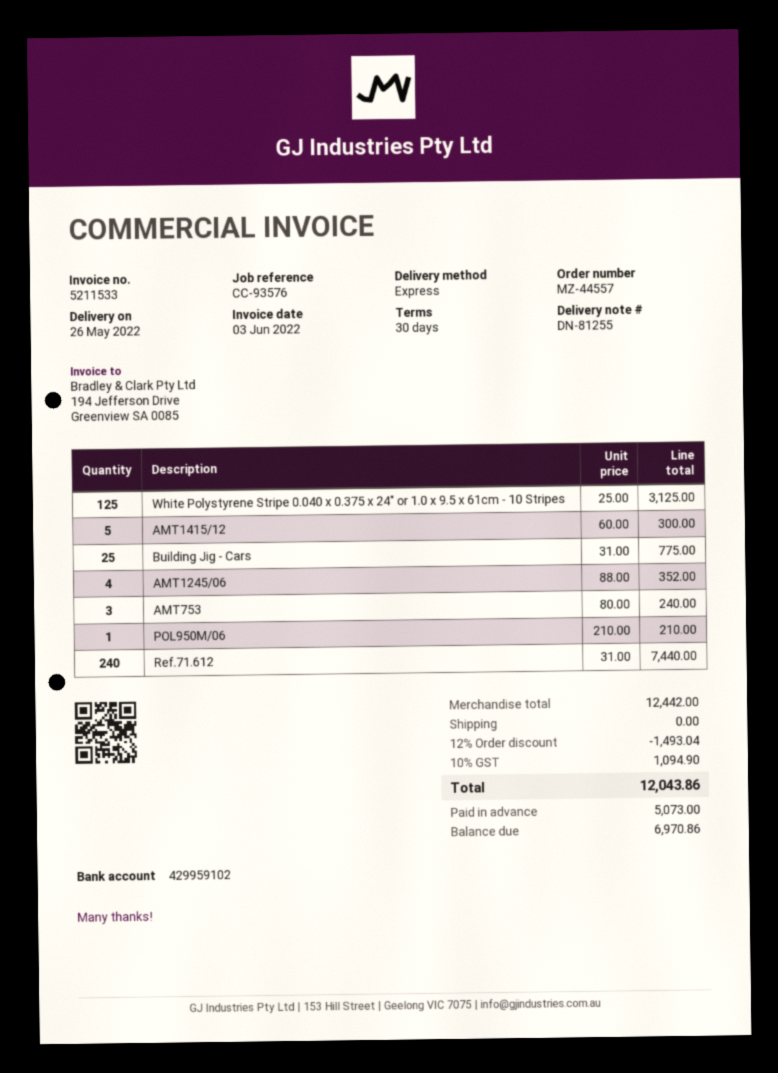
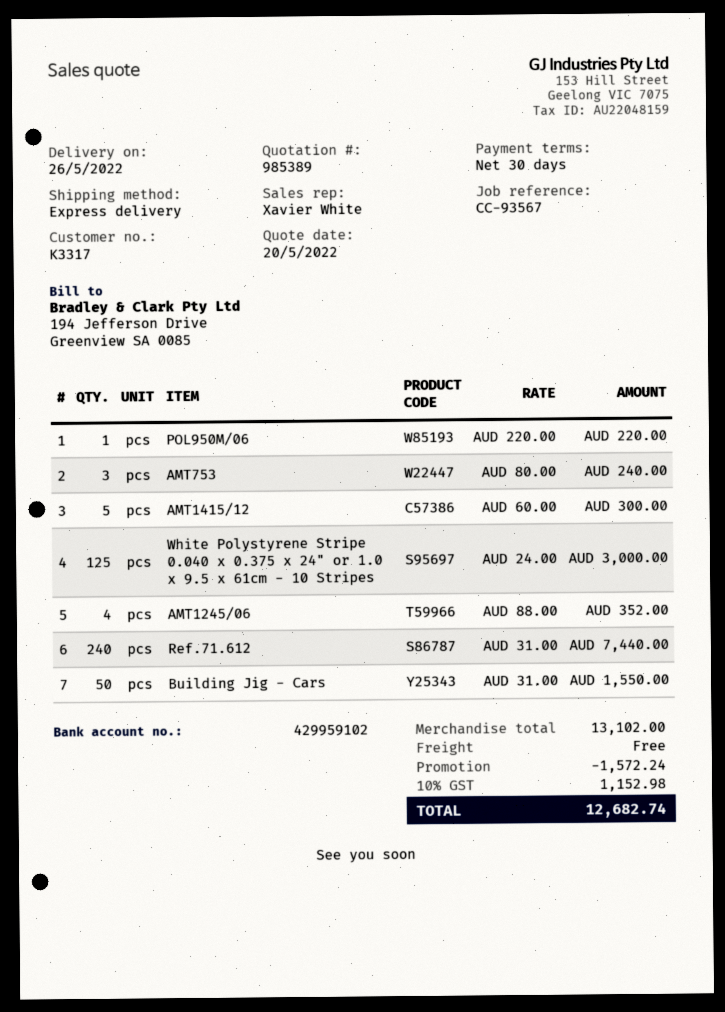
reference: CC-93576 -> CC-93567
White Polystyrene Stripe 0.040 x 0.375 x 24" or 1.0 x 9.5 x 61cm - 10 Stripes: 125 x 25.00 = 3125.00 -> 125 x 24.00 = 3000.00
Building Jig - Cars: 25 x 31.00 = 775.00 -> 50 x 31.00 = 1550.00
POL950M/06: 1 x 210.00 = 210.00 -> 1 x 220.00 = 220.00
subtotal: 12442.00 -> 13102.00
discount: 1493.04 -> 1572.24
tax: 10% = 1094.90 -> 10% = 1152.98
total: 12043.86 -> 12682.74

